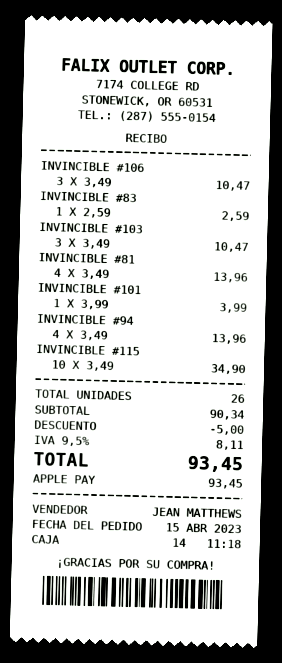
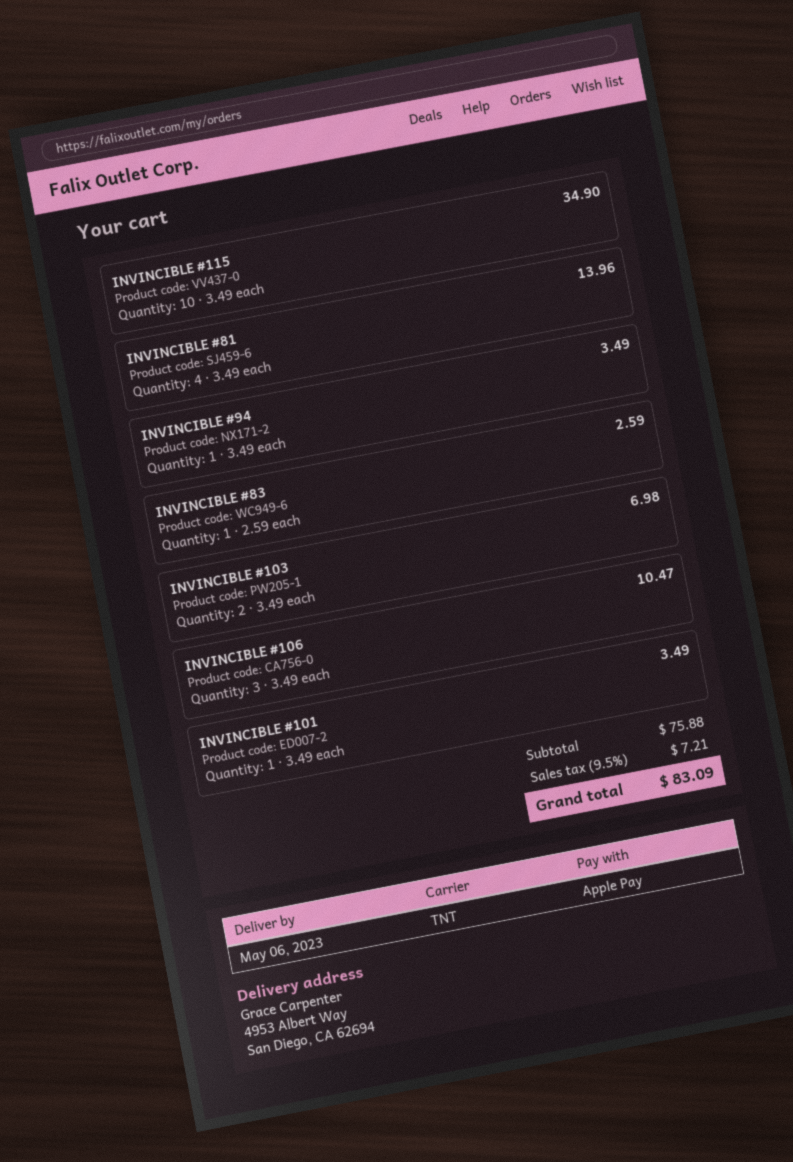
INVINCIBLE #103: 3 x 3.49 = 10.47 -> 2 x 3.49 = 6.98
INVINCIBLE #101: 1 x 3.99 = 3.99 -> 1 x 3.49 = 3.49
INVINCIBLE #94: 4 x 3.49 = 13.96 -> 1 x 3.49 = 3.49
subtotal: 90.34 -> 75.88
discount: 5.00 -> none
tax: 9.5% = 8.11 -> 9.5% = 7.21
total: 93.45 -> 83.09

